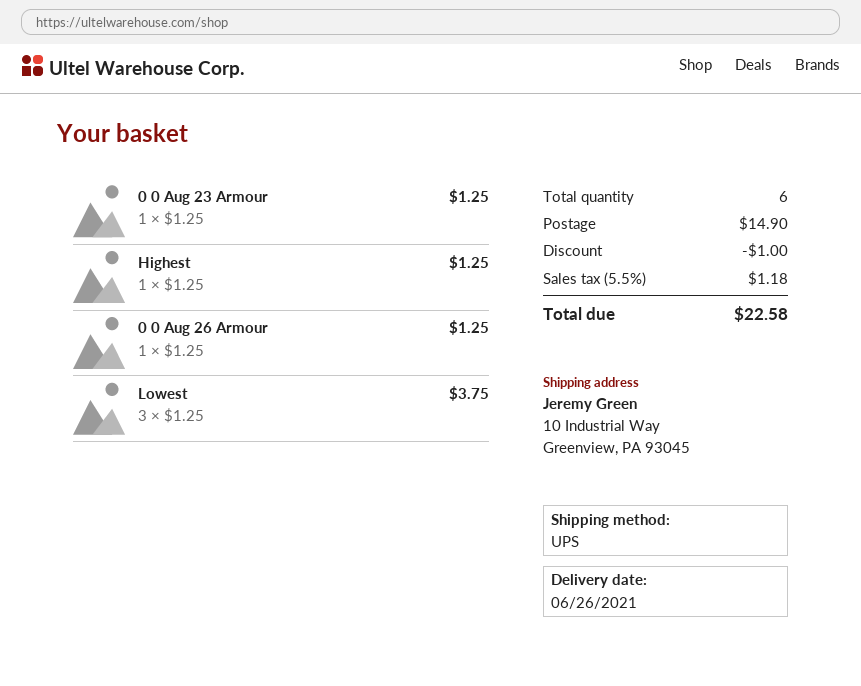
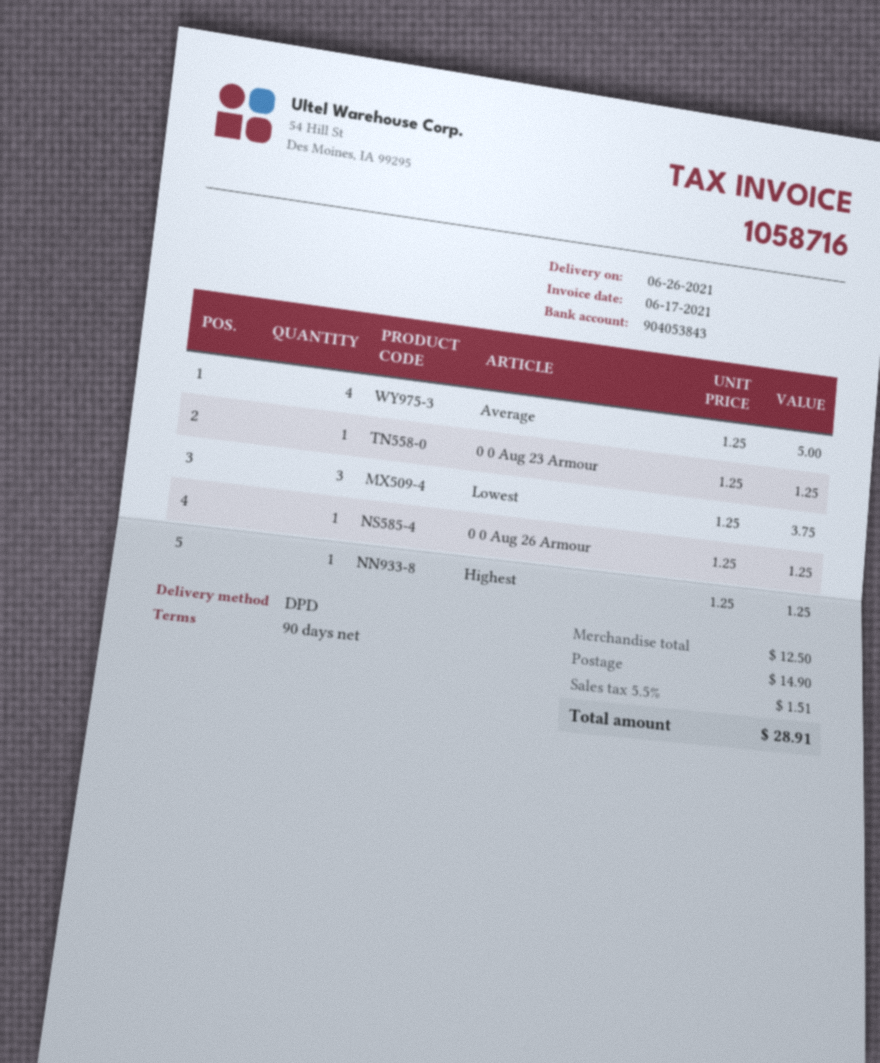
shipping method: UPS -> DPD
Average: none -> 4 x 1.25 = 5.00
discount: 1.00 -> none
tax: 5.5% = 1.18 -> 5.5% = 1.51
total: 22.58 -> 28.91

